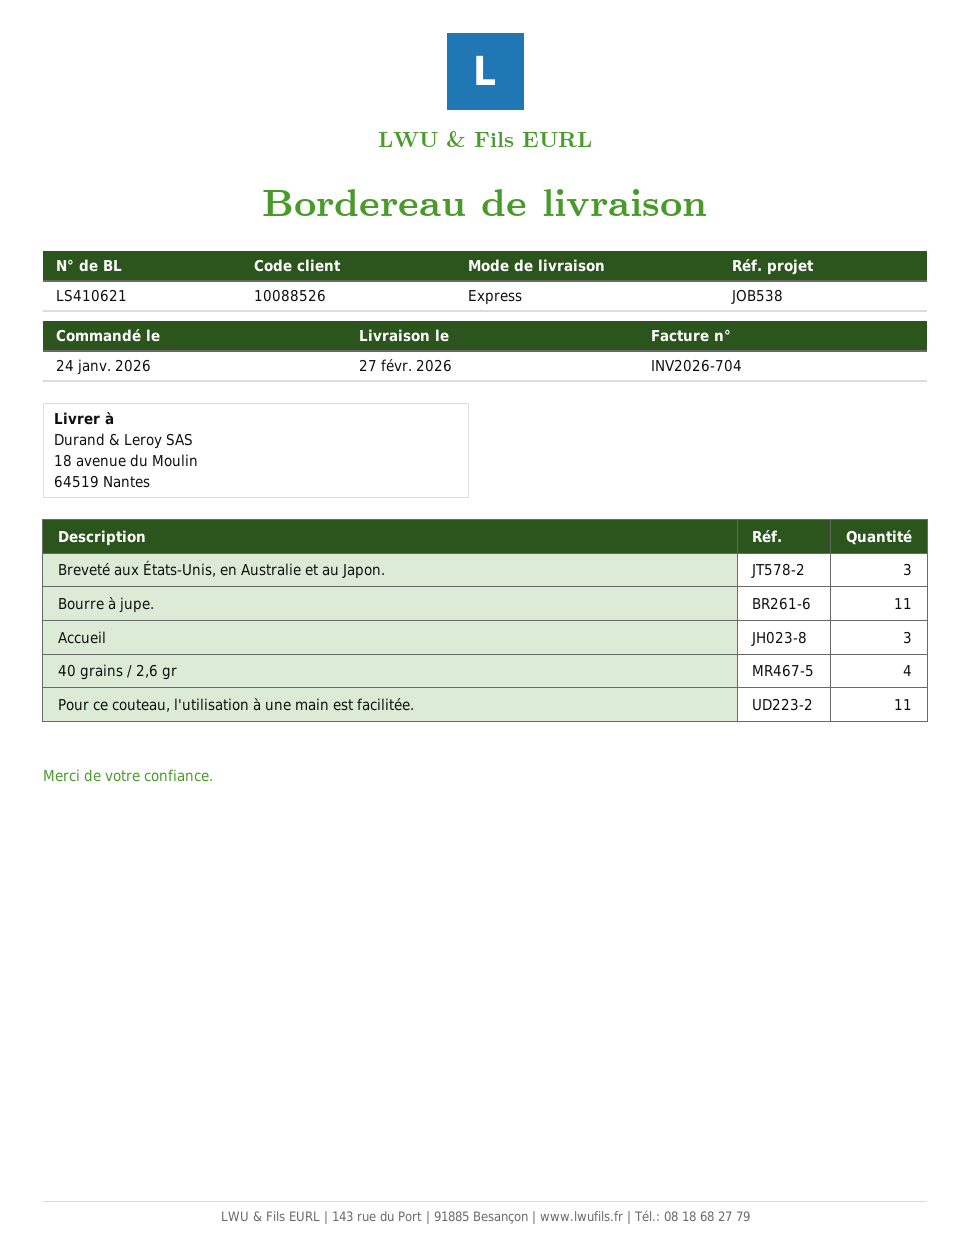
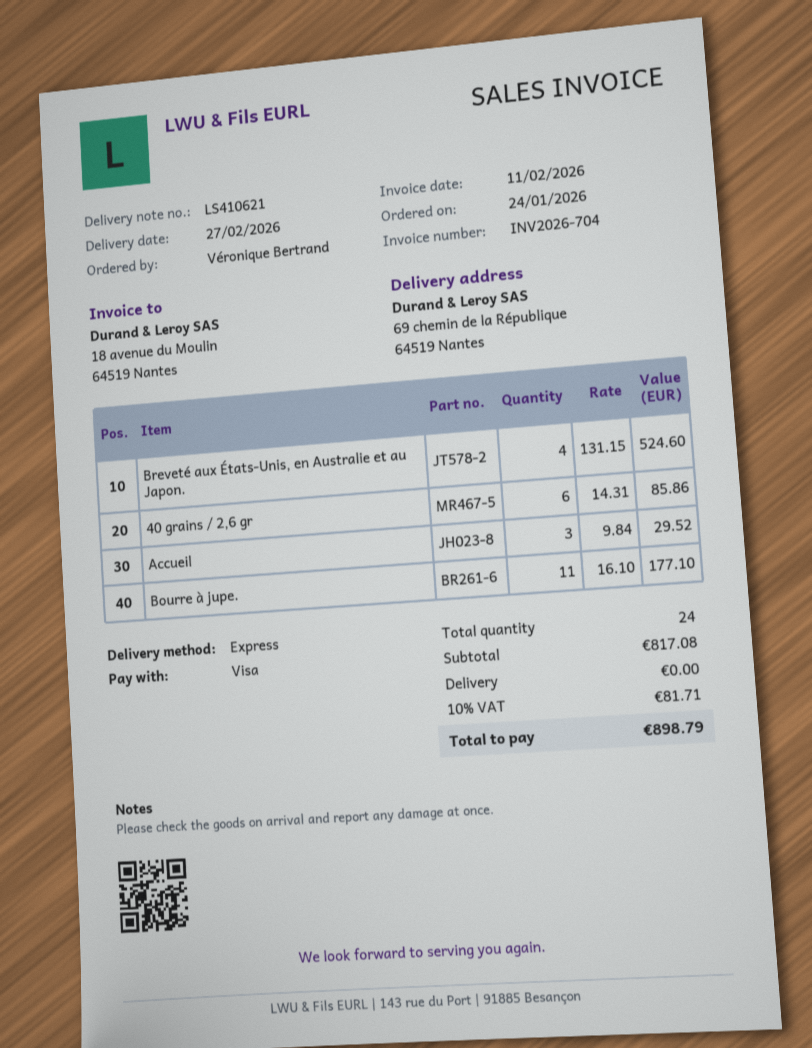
ship to: 18 avenue du Moulin, 64519 Nantes -> 69 chemin de la République, 64519 Nantes
Breveté aux États-Unis, en Australie et au Japon.: 3 -> 4
40 grains / 2,6 gr: 4 -> 6
Pour ce couteau, l'utilisation à une main est facilitée.: 11 -> none

